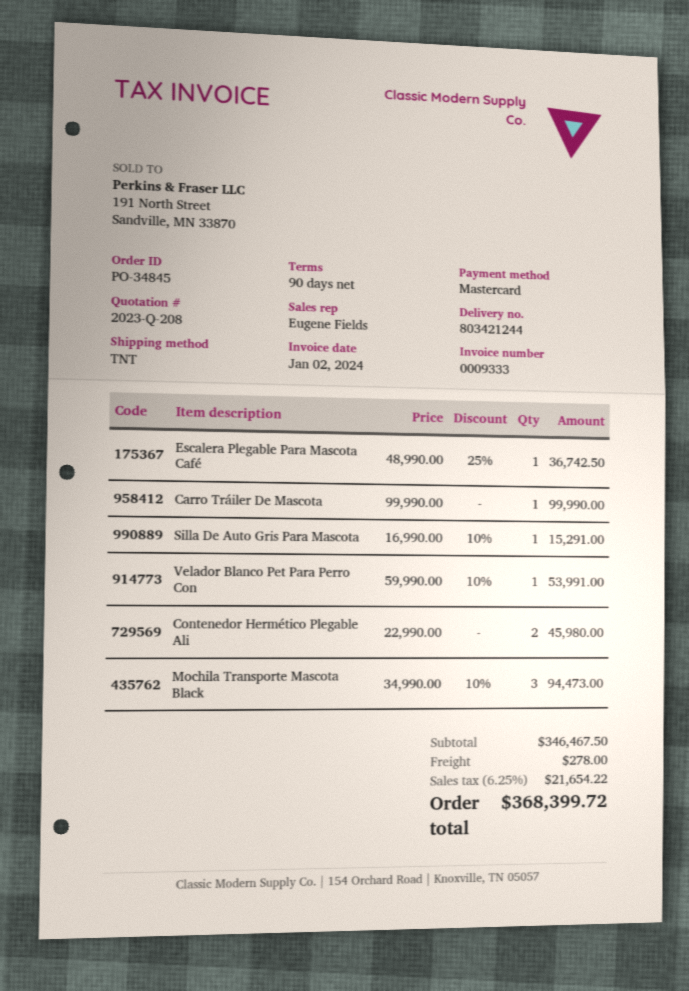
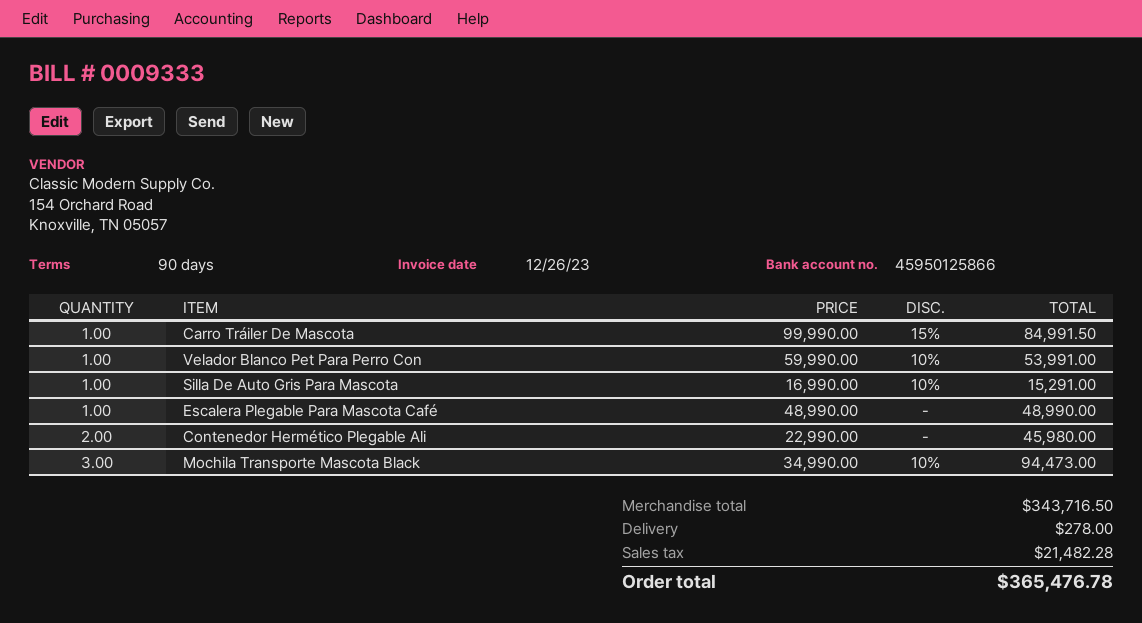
invoice date: 2024-01-02 -> 2023-12-26
Escalera Plegable Para Mascota Café: 1 x 48990.00 - 25% = 36742.50 -> 1 x 48990.00 = 48990.00
Carro Tráiler De Mascota: 1 x 99990.00 = 99990.00 -> 1 x 99990.00 - 15% = 84991.50
subtotal: 346467.50 -> 343716.50
tax: 21654.22 -> 21482.28
total: 368399.72 -> 365476.78

